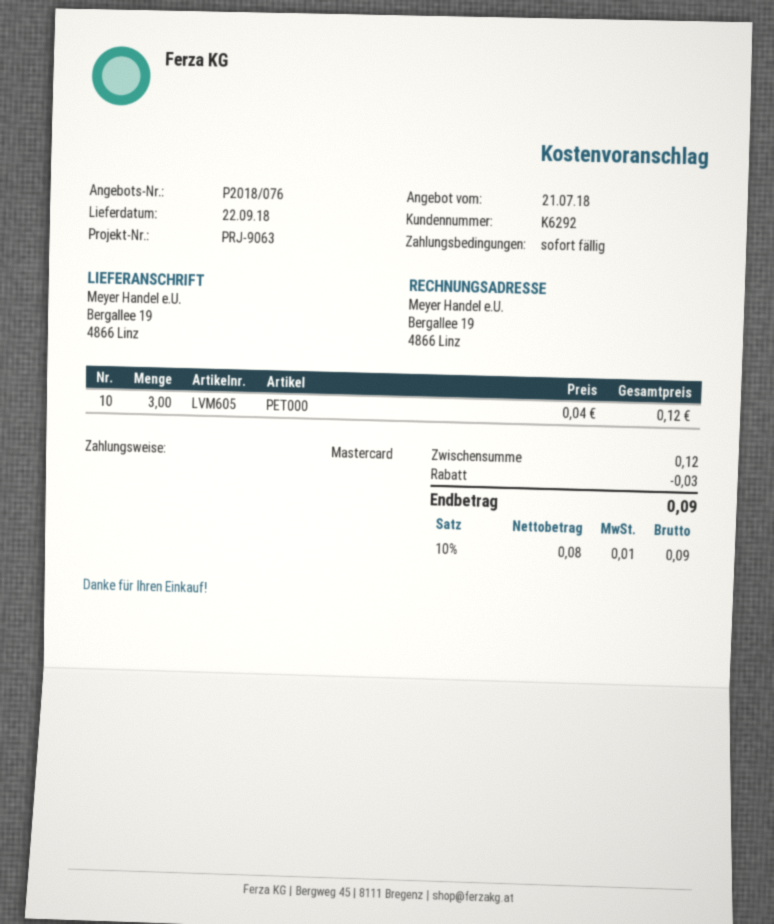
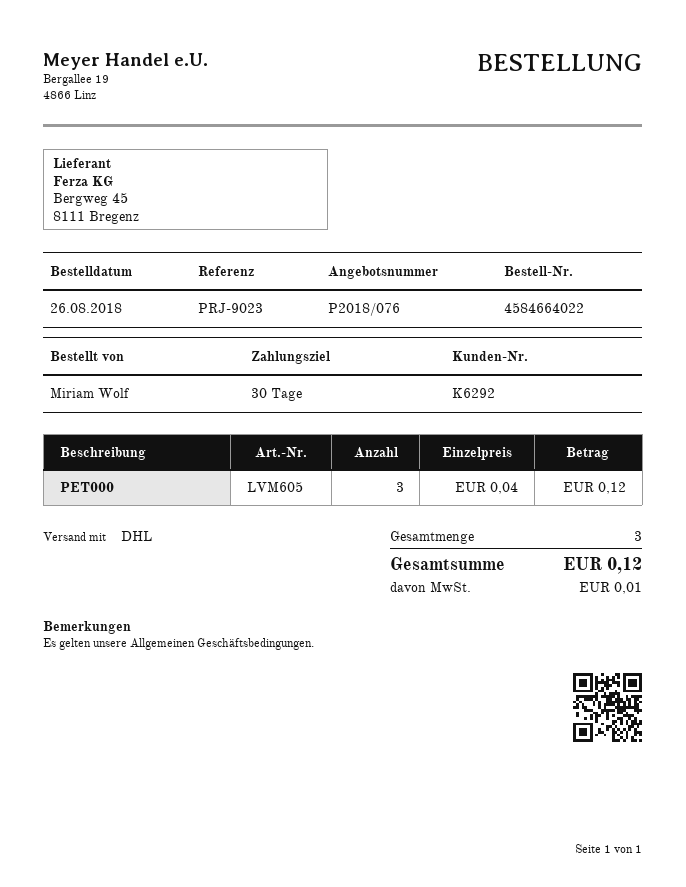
payment terms: on receipt -> 30 days
reference: PRJ-9063 -> PRJ-9023
discount: 0.03 -> none
total: 0.09 -> 0.12

